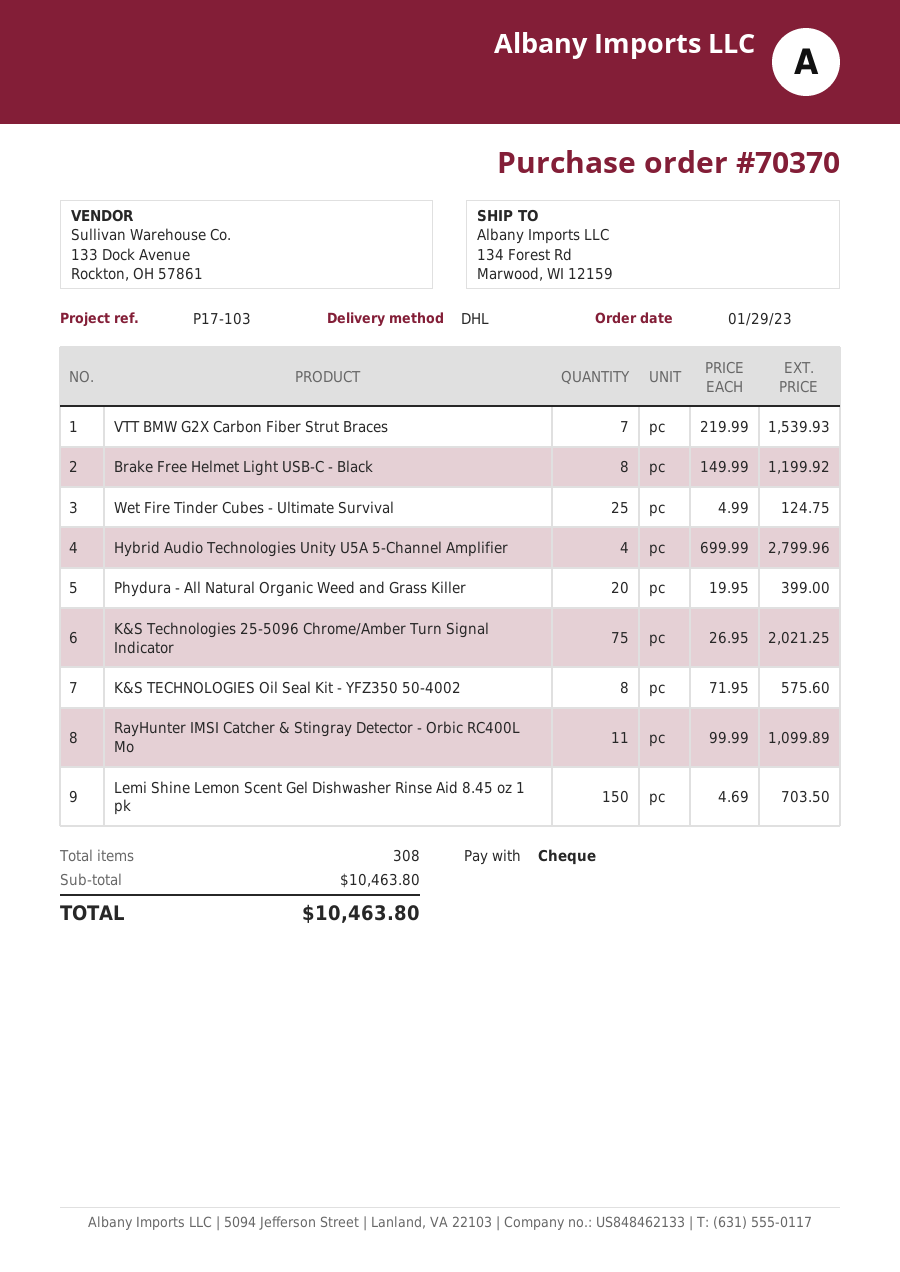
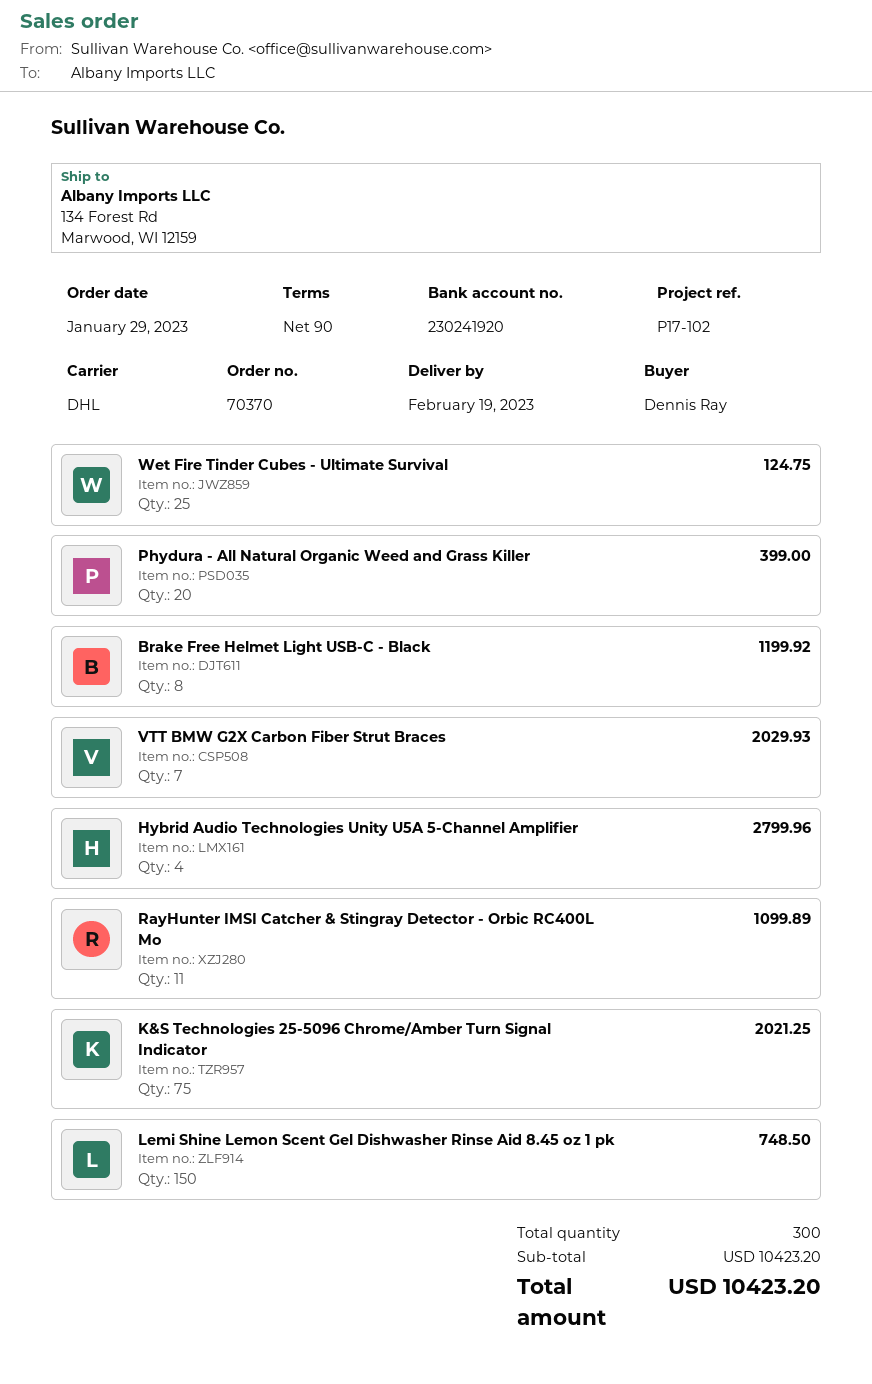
reference: P17-103 -> P17-102
VTT BMW G2X Carbon Fiber Strut Braces: 7 for 1539.93 -> 7 for 2029.93
K&S TECHNOLOGIES Oil Seal Kit - YFZ350 50-4002: 8 for 575.60 -> none
Lemi Shine Lemon Scent Gel Dishwasher Rinse Aid 8.45 oz 1 pk: 150 for 703.50 -> 150 for 748.50
total quantity: 308 -> 300
subtotal: 10463.80 -> 10423.20
total: 10463.80 -> 10423.20

